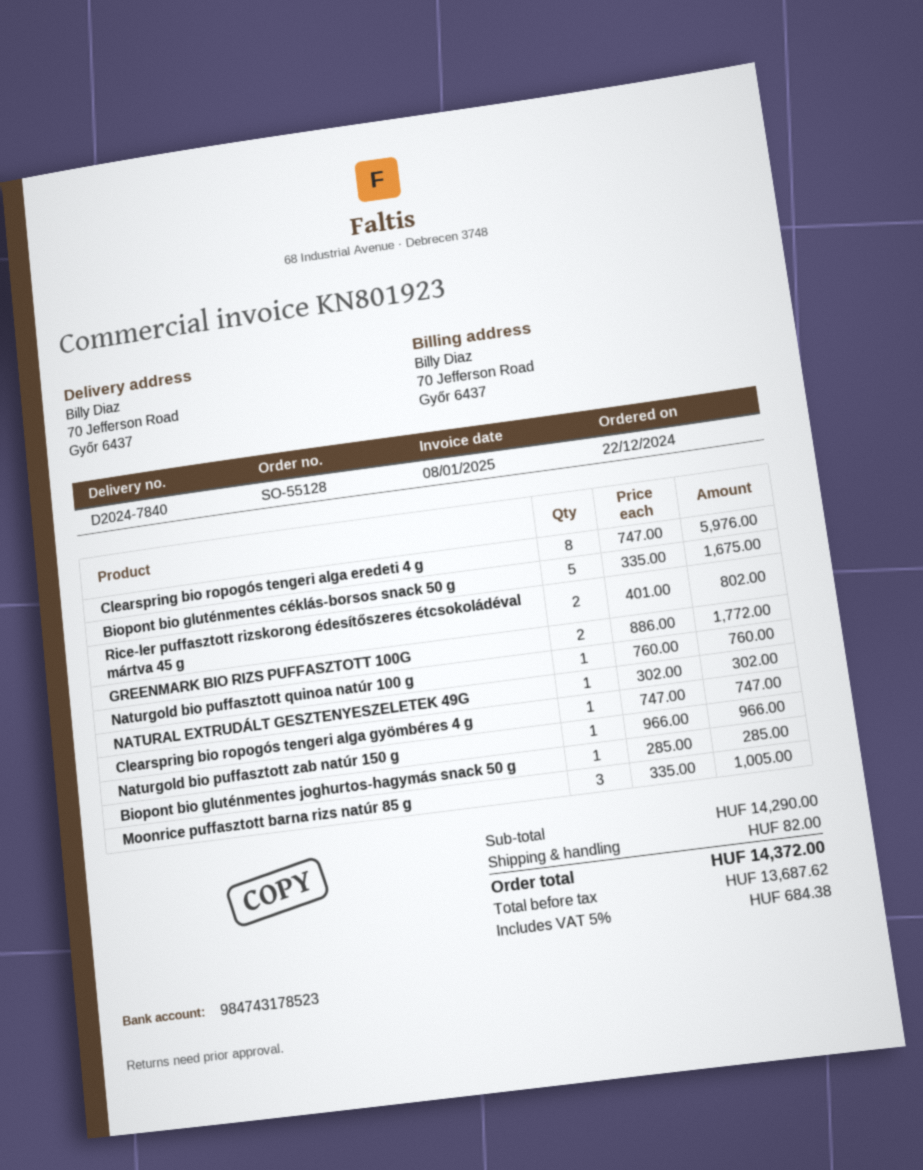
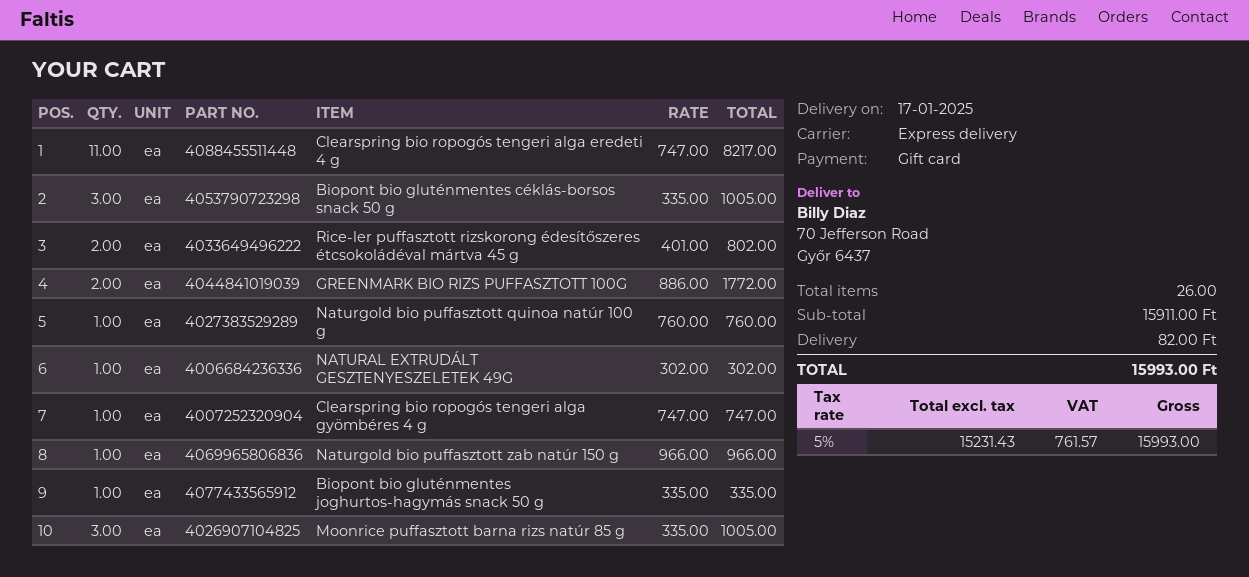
Clearspring bio ropogós tengeri alga eredeti 4 g: 8 x 747.00 = 5976.00 -> 11 x 747.00 = 8217.00
Biopont bio gluténmentes céklás-borsos snack 50 g: 5 x 335.00 = 1675.00 -> 3 x 335.00 = 1005.00
Biopont bio gluténmentes joghurtos-hagymás snack 50 g: 1 x 285.00 = 285.00 -> 1 x 335.00 = 335.00
subtotal: 14290.00 -> 15911.00
net: 13687.62 -> 15231.43
tax: 5% = 684.38 -> 5% = 761.57
total: 14372.00 -> 15993.00

